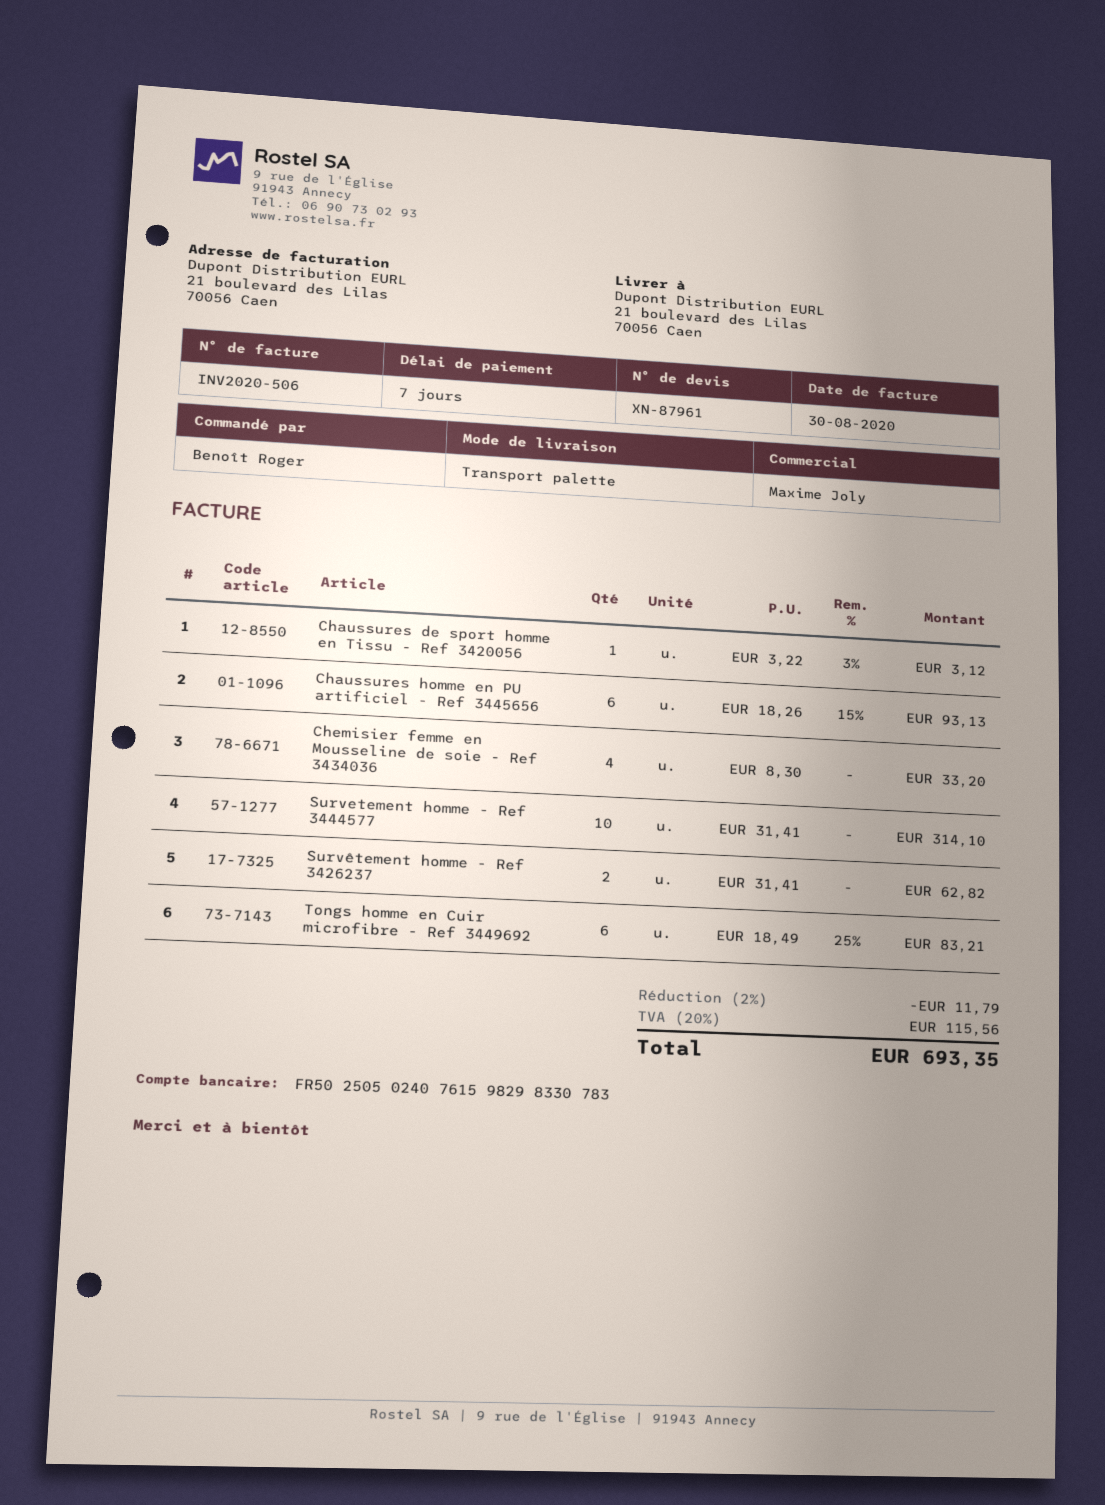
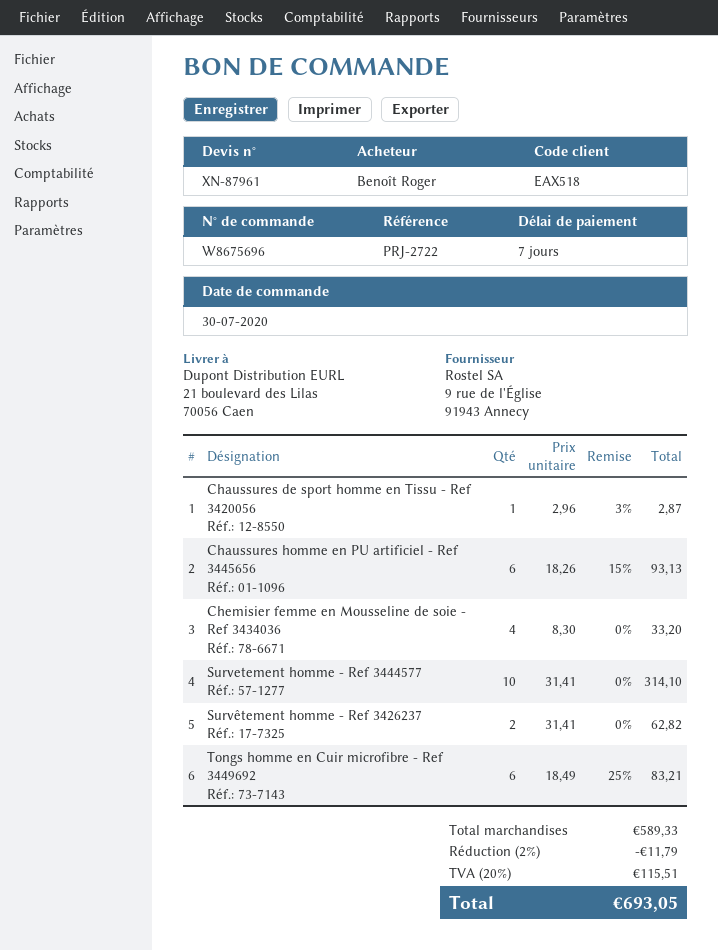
Chaussures de sport homme en Tissu - Ref 3420056: 1 x 3.22 - 3% = 3.12 -> 1 x 2.96 - 3% = 2.87
tax: 20% = 115.56 -> 20% = 115.51
total: 693.35 -> 693.05

